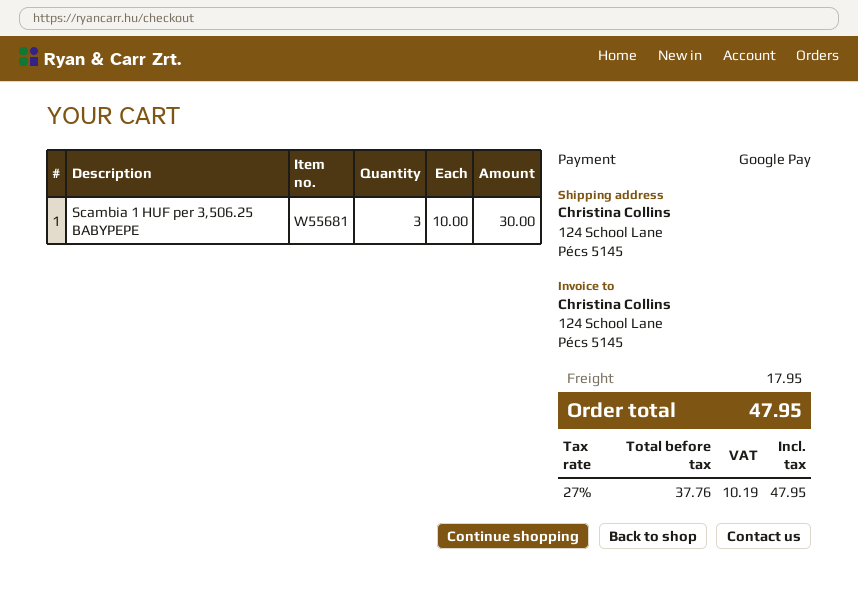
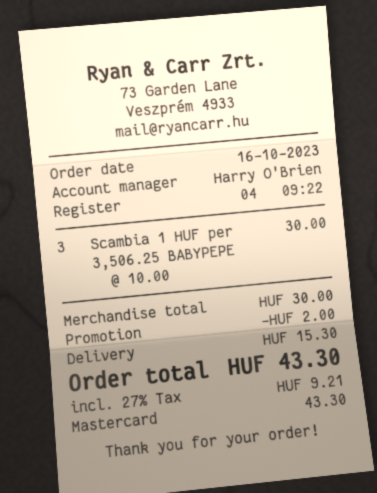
payment method: Google Pay -> Mastercard
discount: none -> 2.00
shipping: 17.95 -> 15.30
tax: 27% = 10.19 -> 27% = 9.21
total: 47.95 -> 43.30

